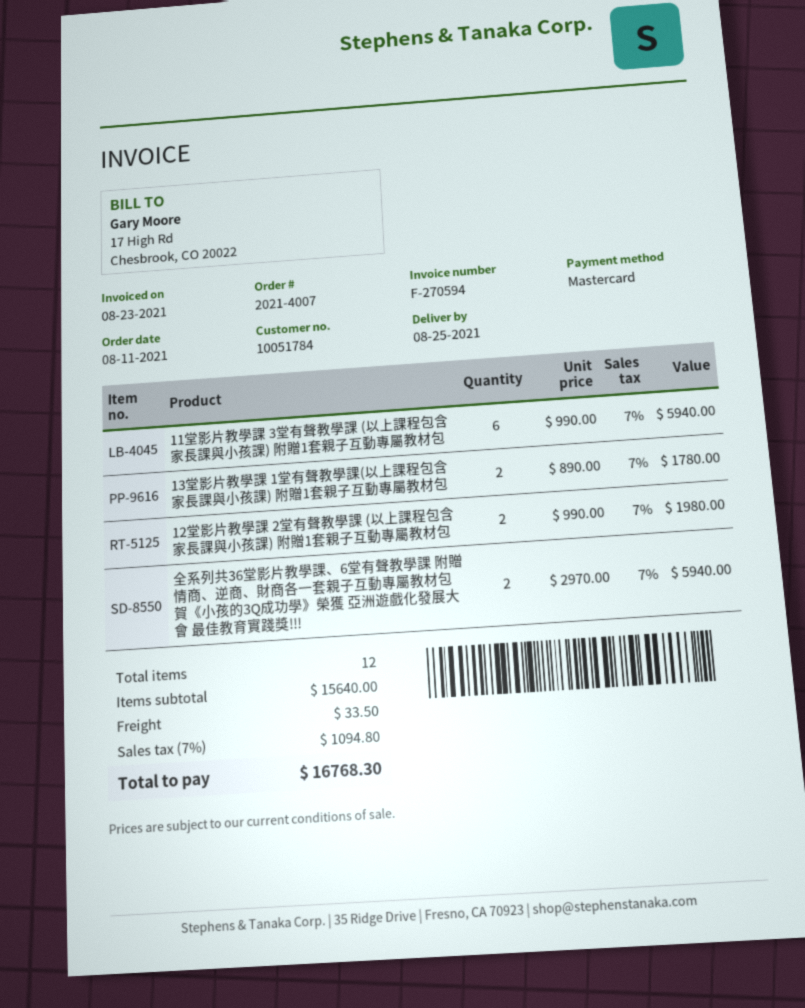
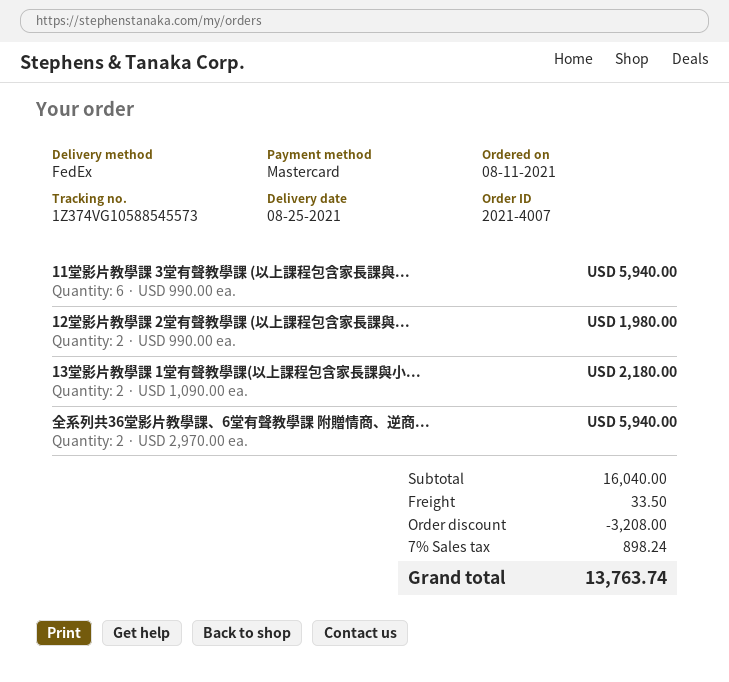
13堂影片教學課 1堂有聲教學課(以上課程包含家長課與小孩課) 附贈1套親子互動專屬教材包: 2 x 890.00 = 1780.00 -> 2 x 1090.00 = 2180.00
subtotal: 15640.00 -> 16040.00
discount: none -> 3208.00
tax: 7% = 1094.80 -> 7% = 898.24
total: 16768.30 -> 13763.74

